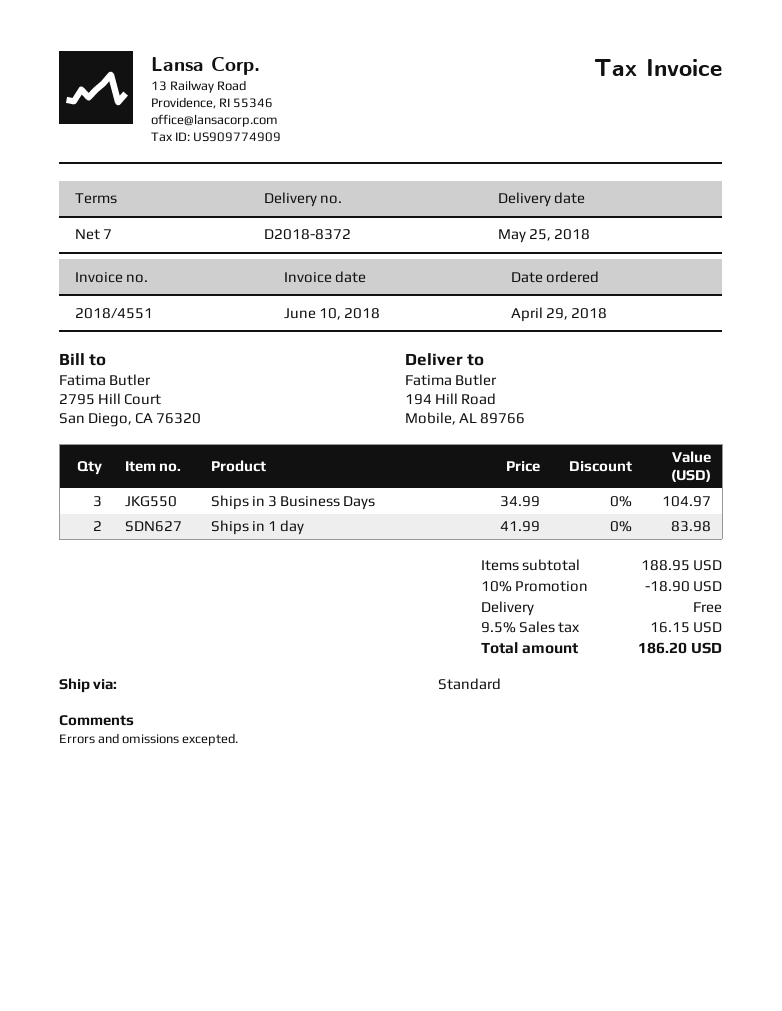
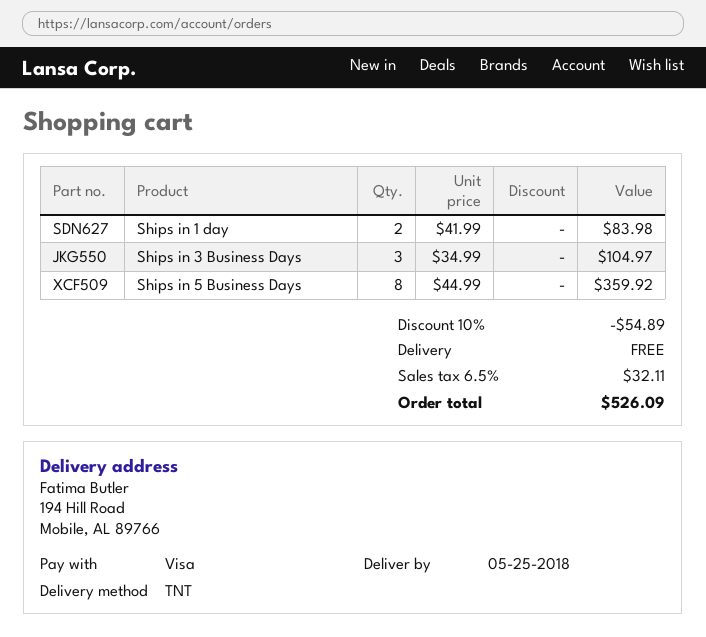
shipping method: standard -> TNT
Ships in 5 Business Days: none -> 8 x 44.99 = 359.92
discount: 10% = 18.90 -> 10% = 54.89
tax: 9.5% = 16.15 -> 6.5% = 32.11
total: 186.20 -> 526.09

